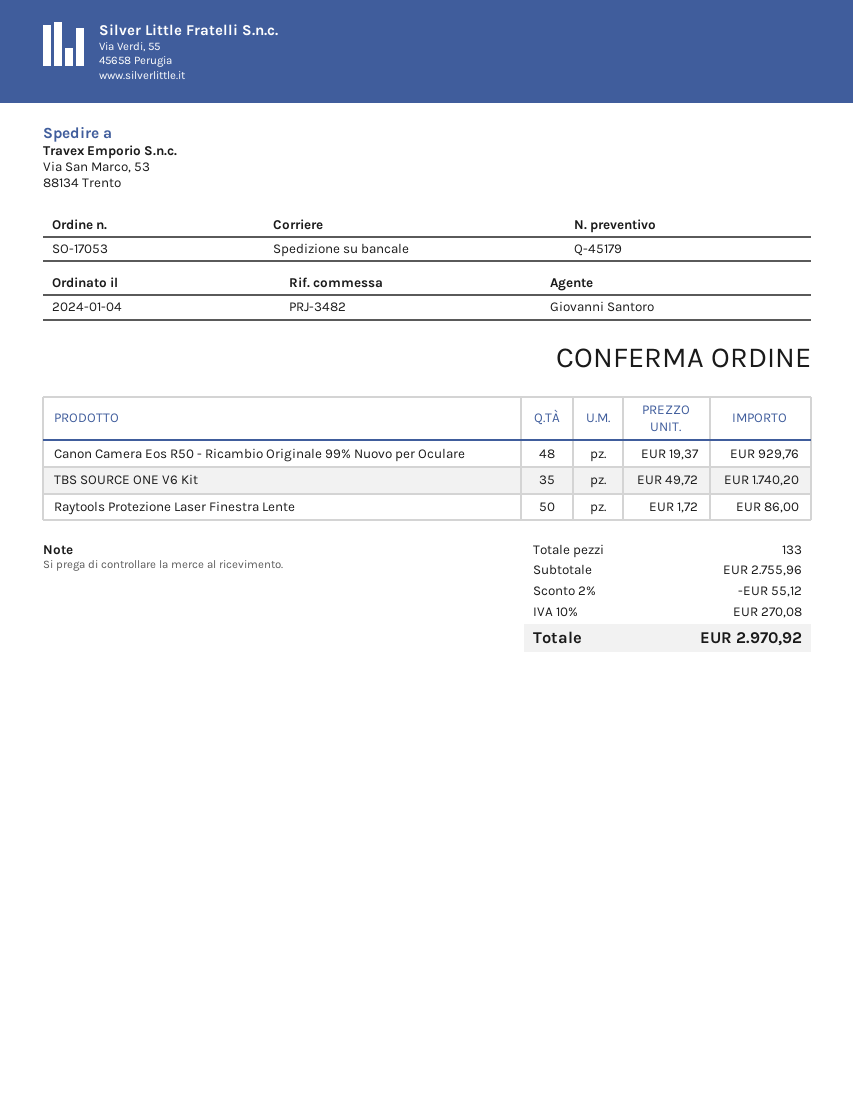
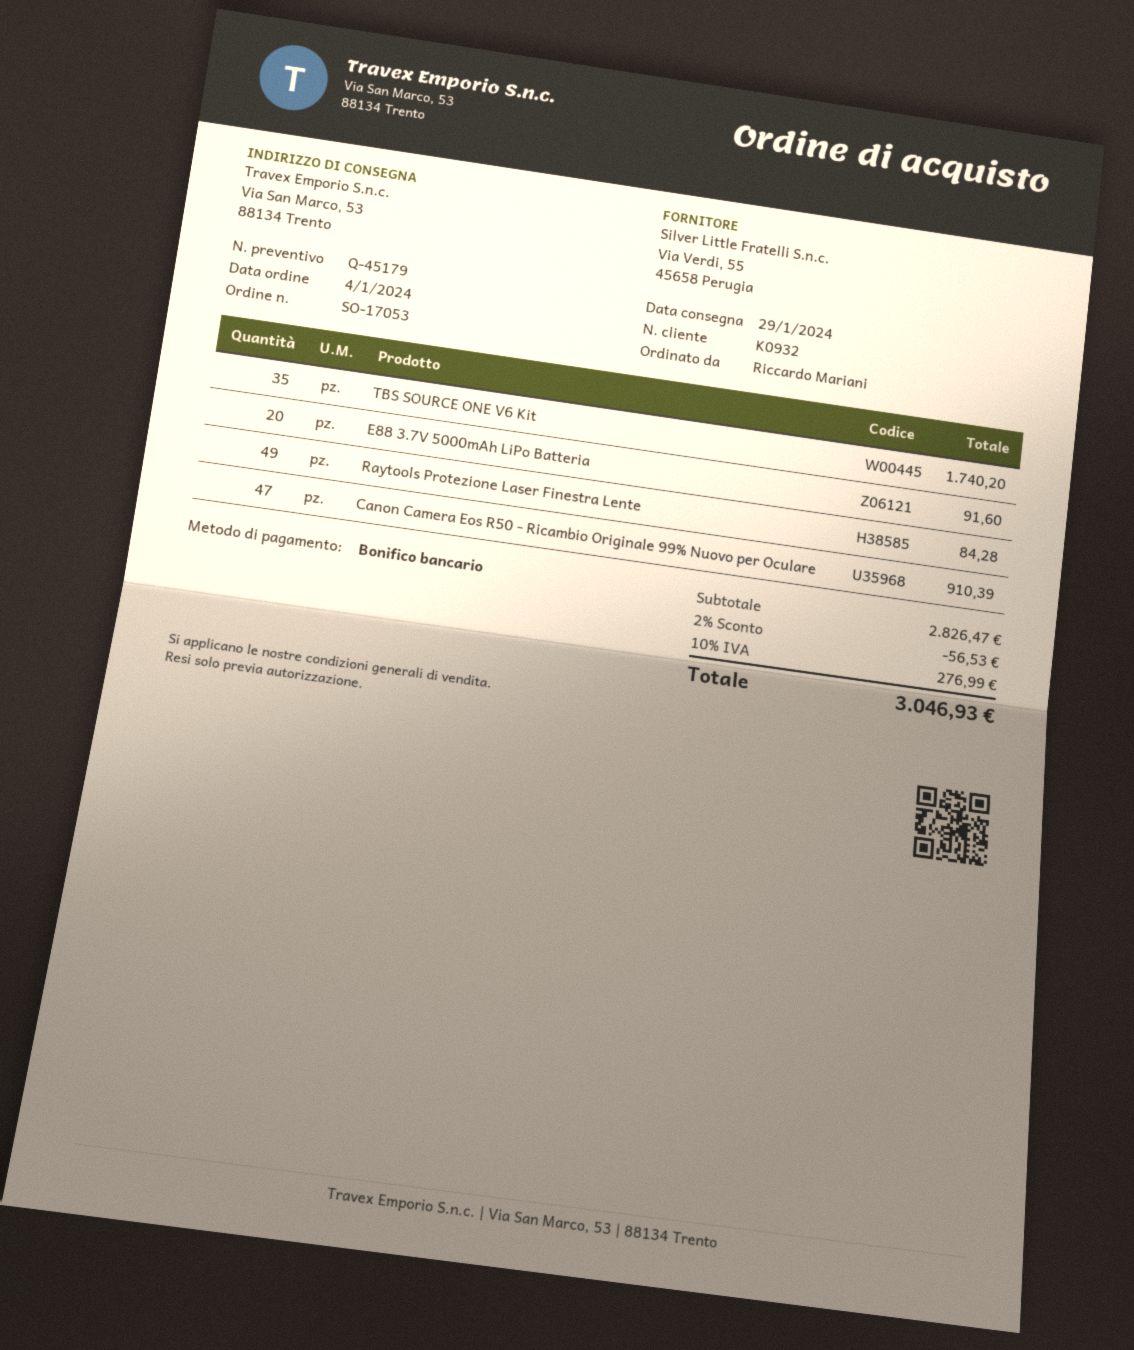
Canon Camera Eos R50 - Ricambio Originale 99% Nuovo per Oculare: 48 for 929.76 -> 47 for 910.39
Raytools Protezione Laser Finestra Lente: 50 for 86.00 -> 49 for 84.28
E88 3.7V 5000mAh LiPo Batteria: none -> 20 for 91.60
subtotal: 2755.96 -> 2826.47
discount: 2% = 55.12 -> 2% = 56.53
tax: 10% = 270.08 -> 10% = 276.99
total: 2970.92 -> 3046.93

